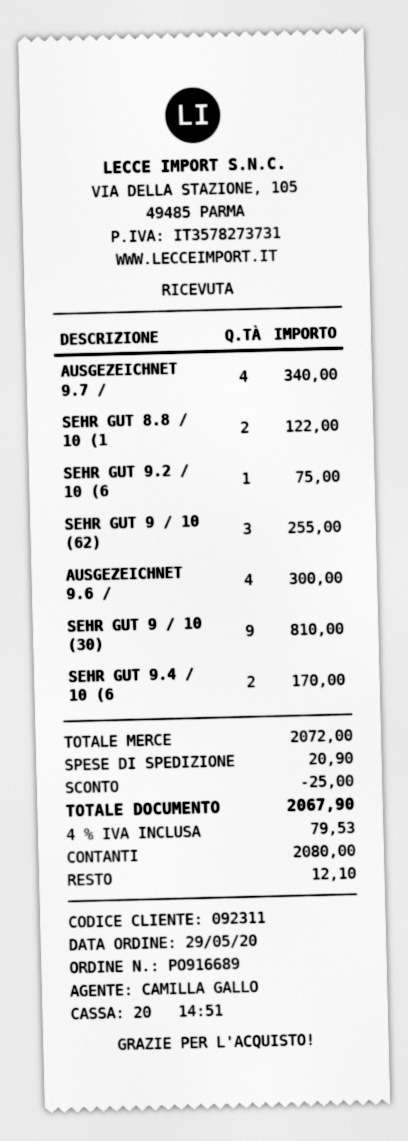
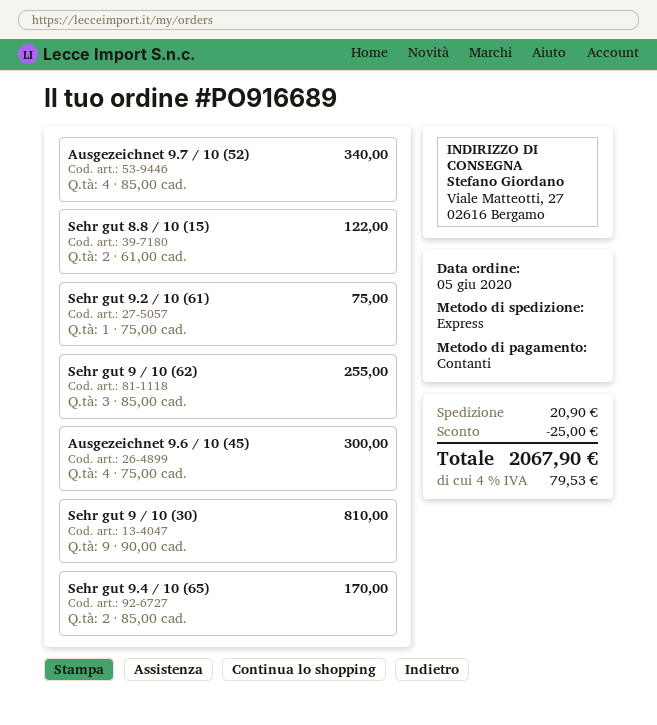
order date: 2020-05-29 -> 2020-06-05

